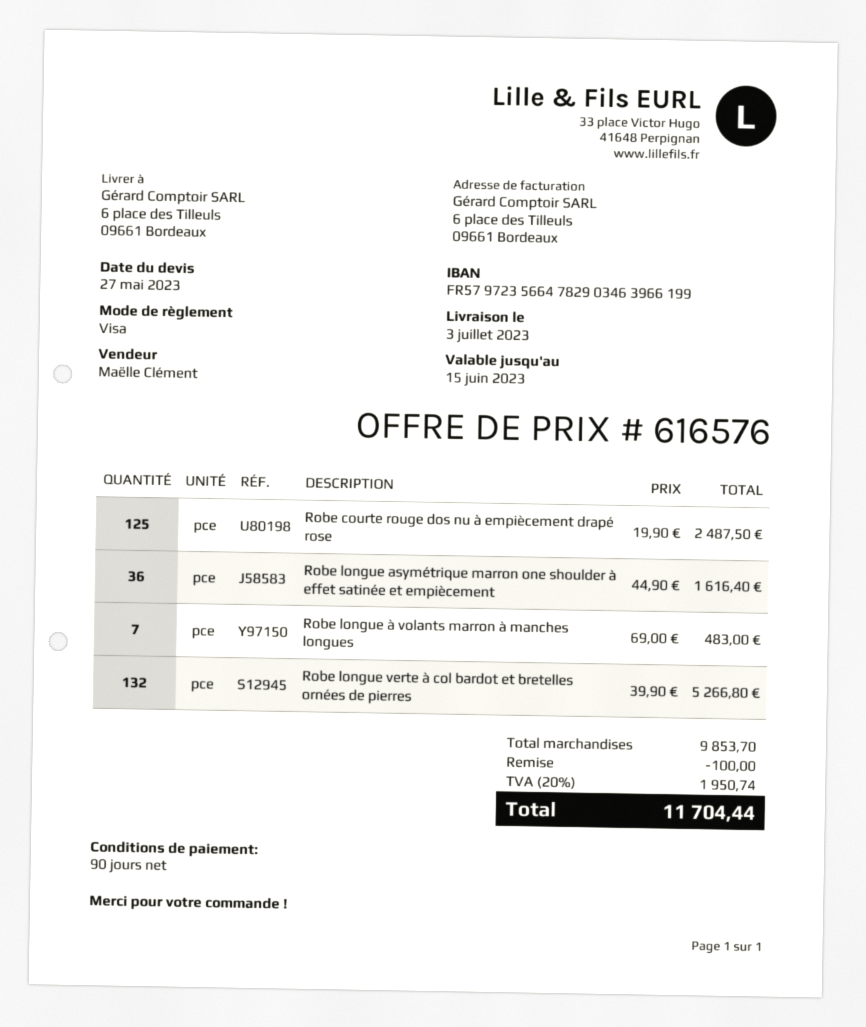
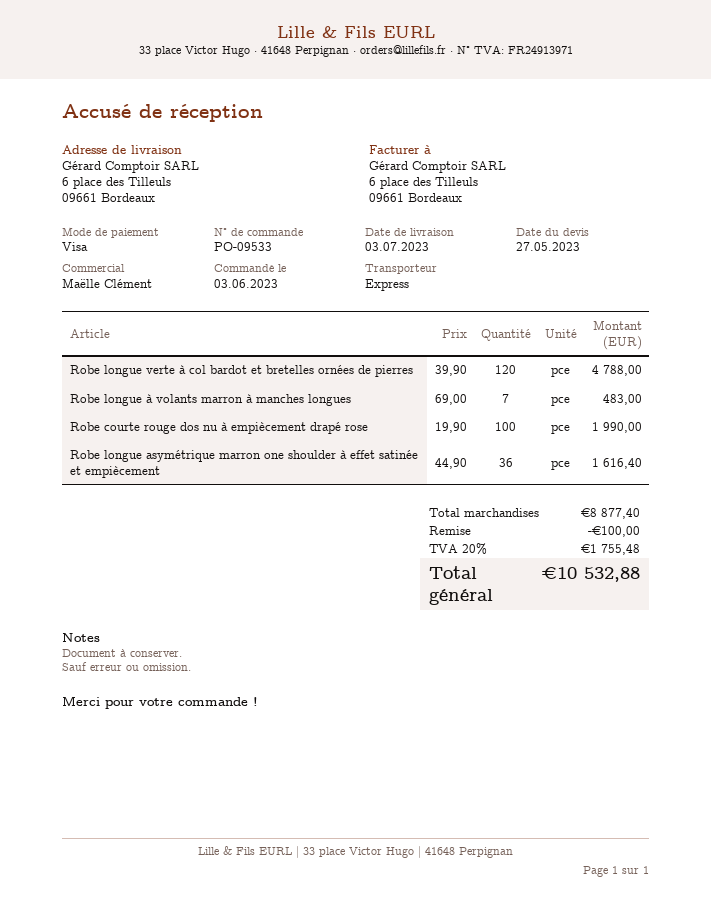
Robe courte rouge dos nu à empiècement drapé rose: 125 x 19.90 = 2487.50 -> 100 x 19.90 = 1990.00
Robe longue verte à col bardot et bretelles ornées de pierres: 132 x 39.90 = 5266.80 -> 120 x 39.90 = 4788.00
subtotal: 9853.70 -> 8877.40
tax: 20% = 1950.74 -> 20% = 1755.48
total: 11704.44 -> 10532.88

